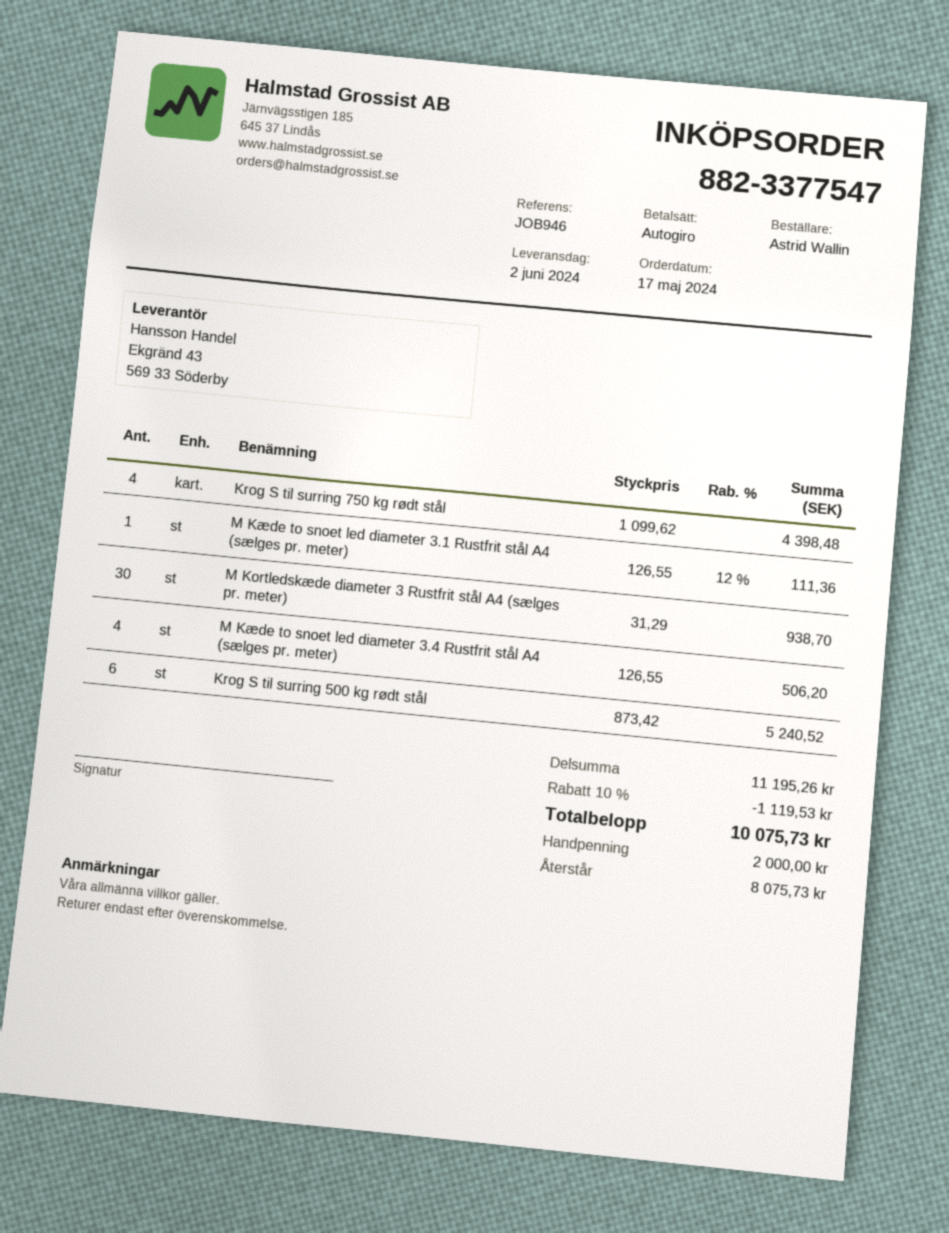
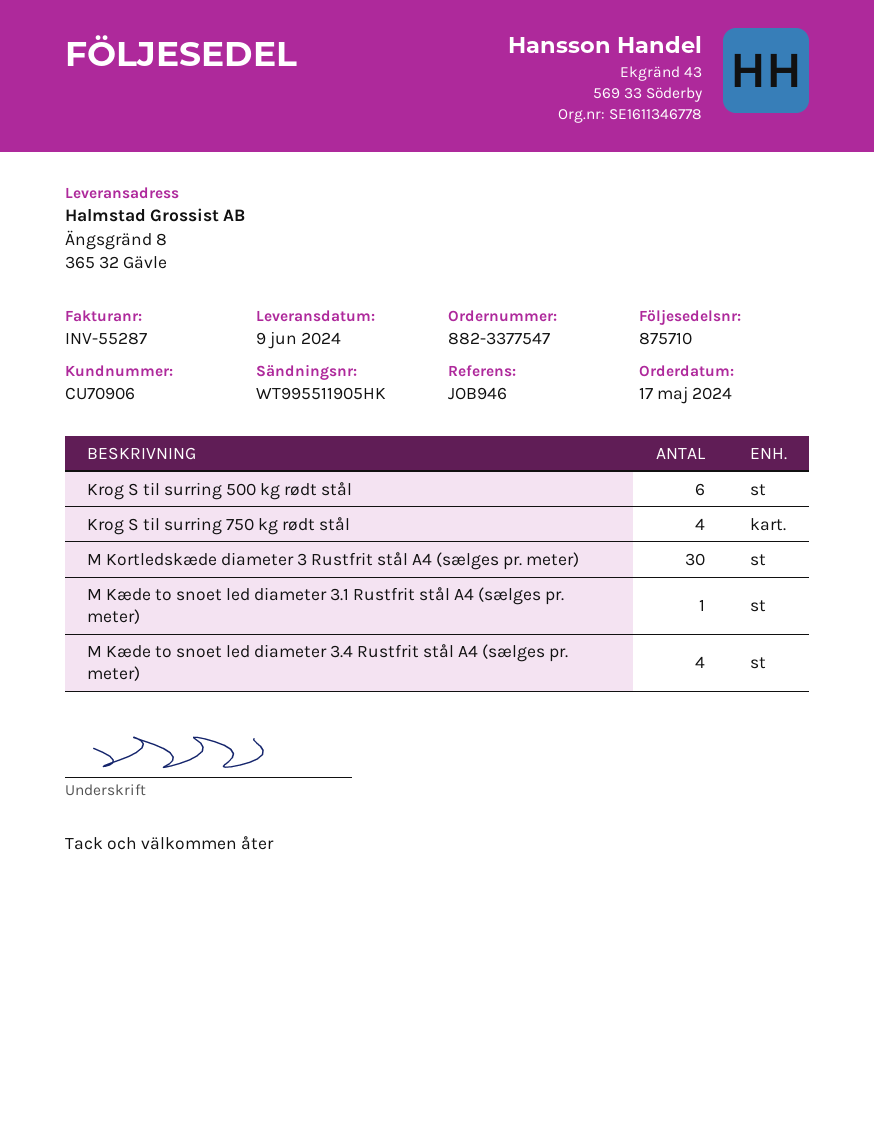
delivery date: 2024-06-02 -> 2024-06-09

